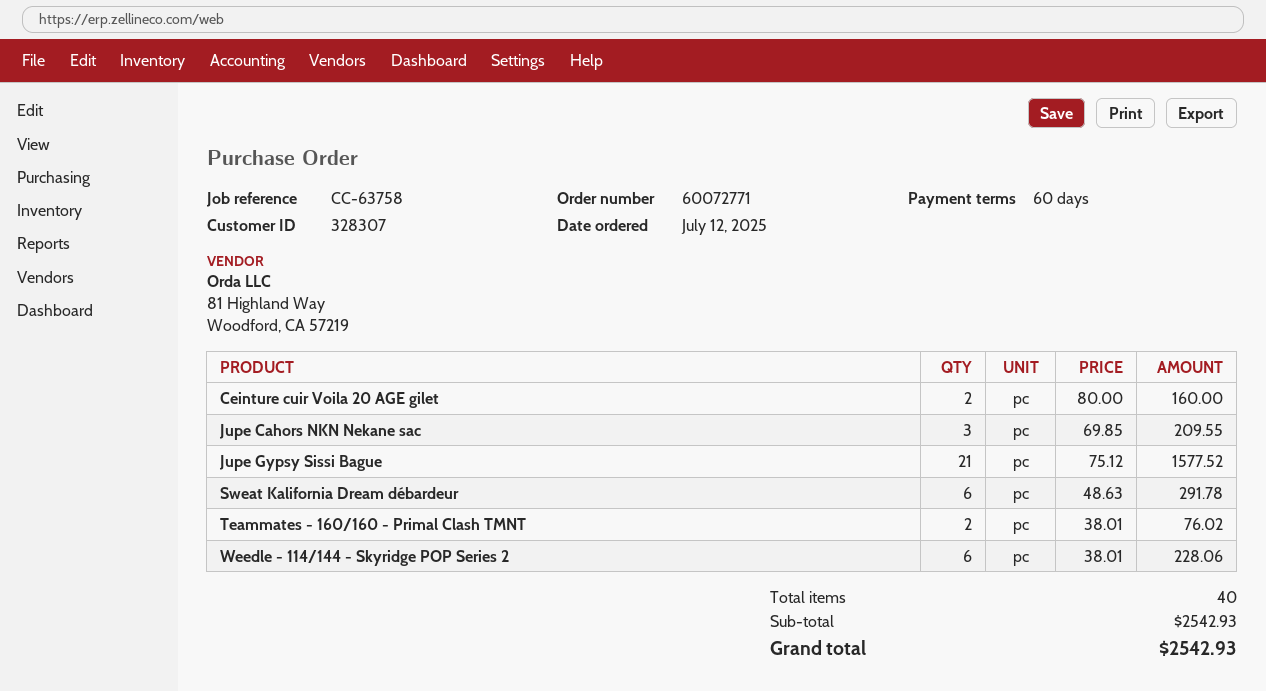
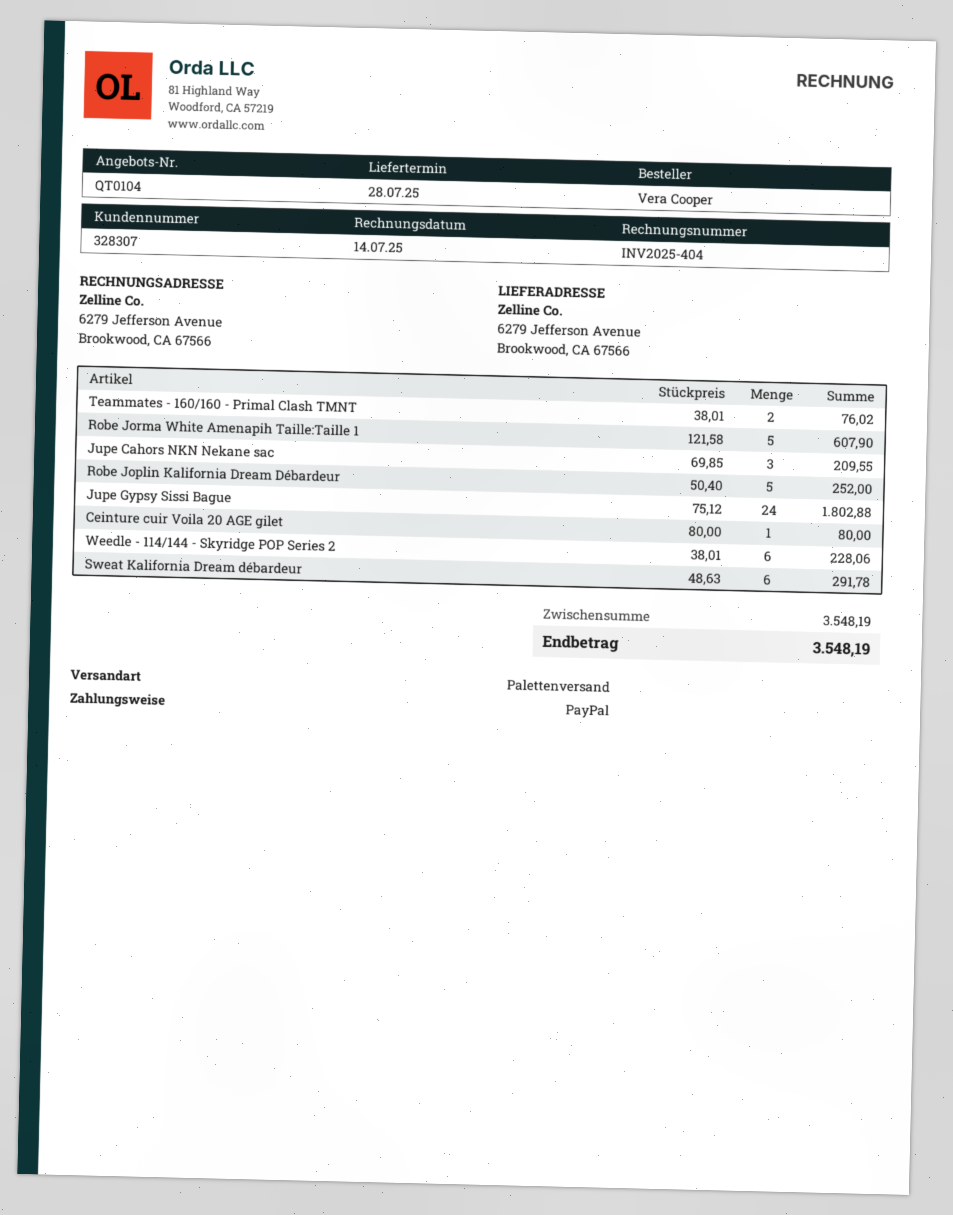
Ceinture cuir Voila 20 AGE gilet: 2 x 80.00 = 160.00 -> 1 x 80.00 = 80.00
Jupe Gypsy Sissi Bague: 21 x 75.12 = 1577.52 -> 24 x 75.12 = 1802.88
Robe Jorma White Amenapih Taille:Taille 1: none -> 5 x 121.58 = 607.90
Robe Joplin Kalifornia Dream Débardeur: none -> 5 x 50.40 = 252.00
subtotal: 2542.93 -> 3548.19
total: 2542.93 -> 3548.19

